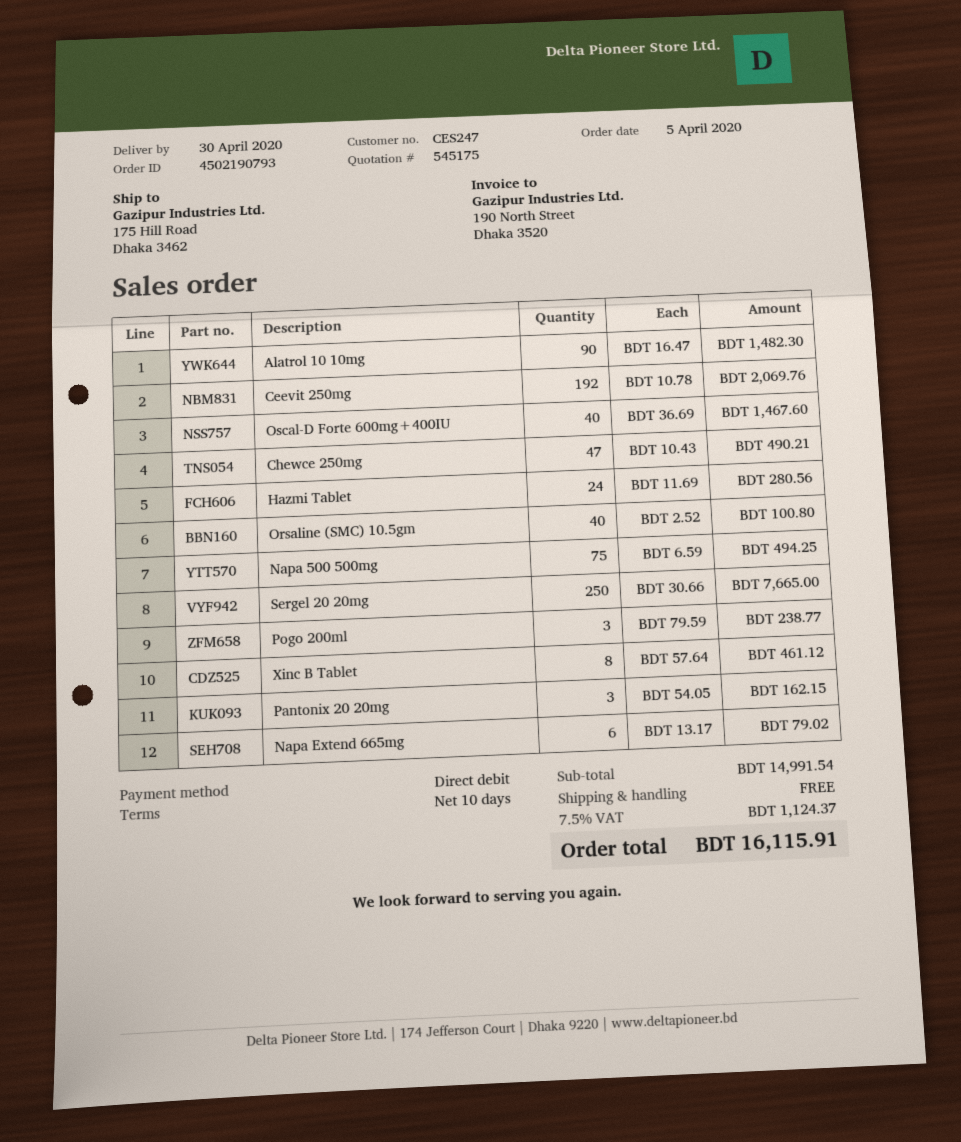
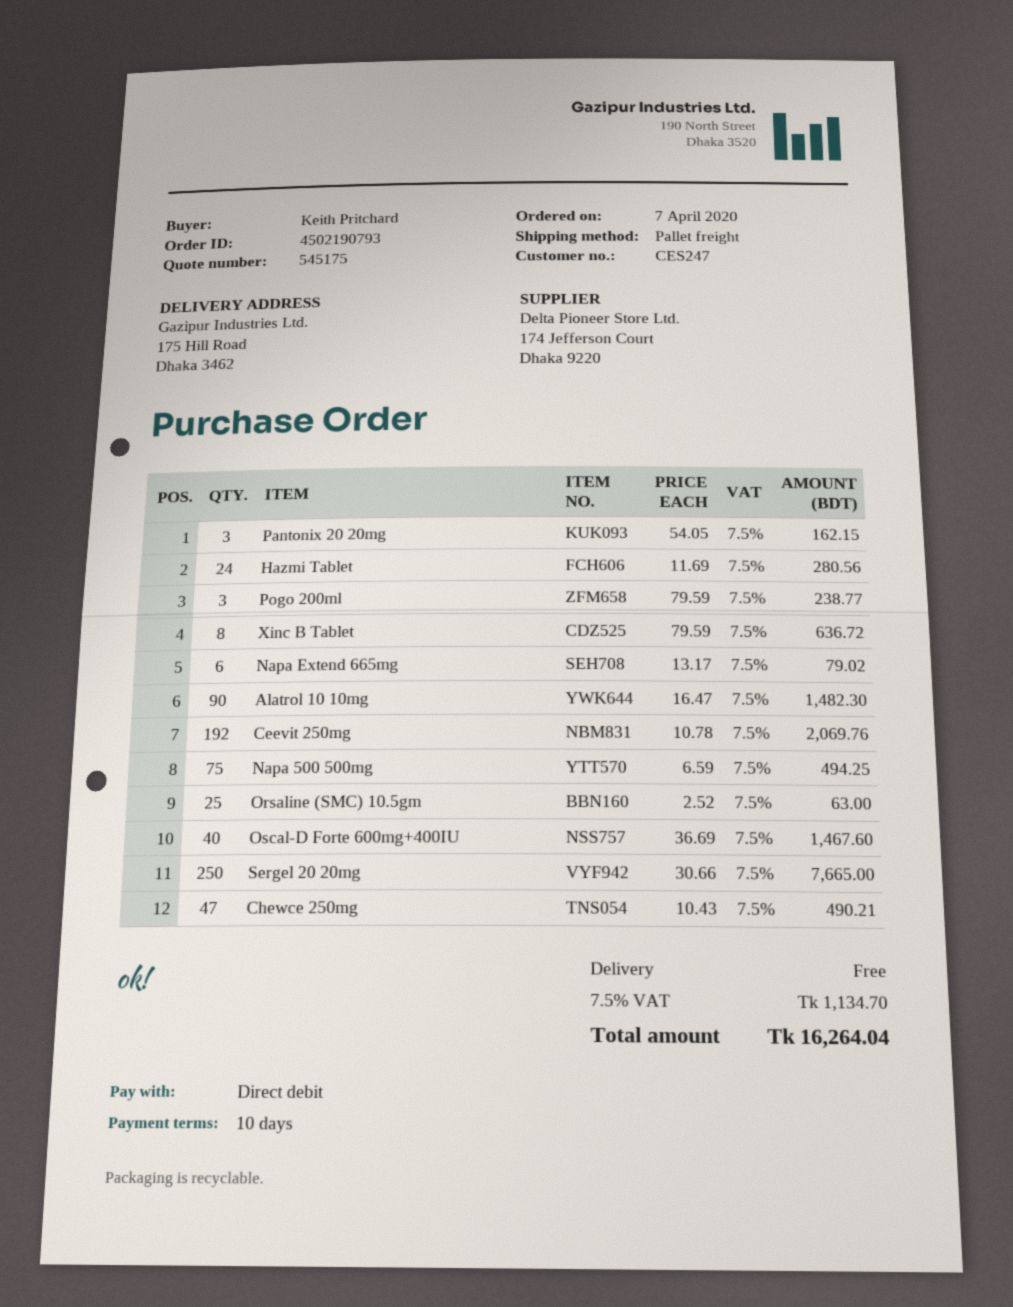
order date: 2020-04-05 -> 2020-04-07
Orsaline (SMC) 10.5gm: 40 x 2.52 = 100.80 -> 25 x 2.52 = 63.00
Xinc B Tablet: 8 x 57.64 = 461.12 -> 8 x 79.59 = 636.72
tax: 7.5% = 1124.37 -> 7.5% = 1134.70
total: 16115.91 -> 16264.04

